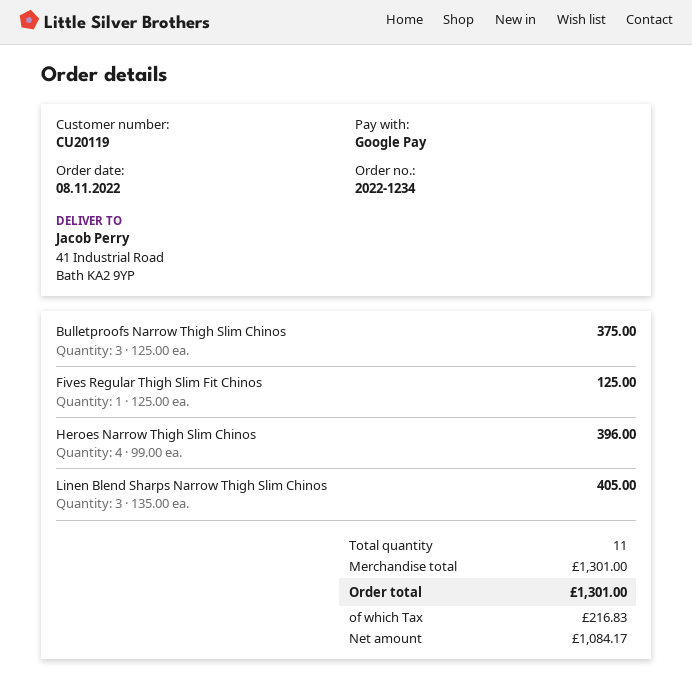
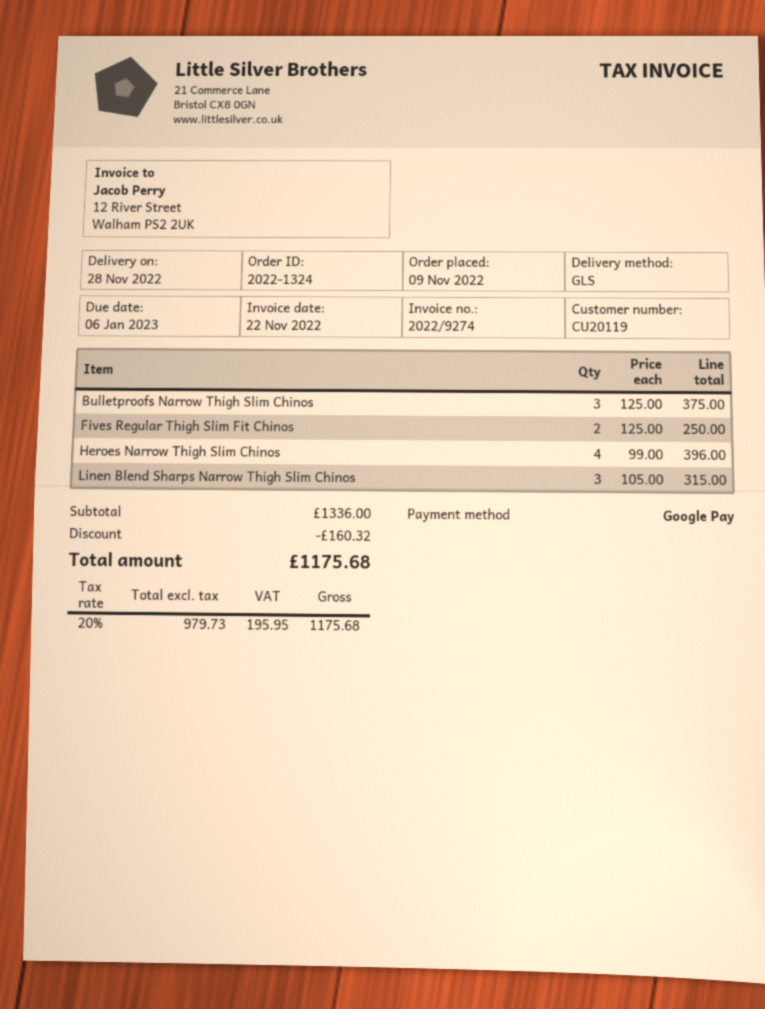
order number: 2022-1234 -> 2022-1324
order date: 2022-11-08 -> 2022-11-09
Fives Regular Thigh Slim Fit Chinos: 1 x 125.00 = 125.00 -> 2 x 125.00 = 250.00
Linen Blend Sharps Narrow Thigh Slim Chinos: 3 x 135.00 = 405.00 -> 3 x 105.00 = 315.00
subtotal: 1301.00 -> 1336.00
discount: none -> 160.32
net: 1084.17 -> 979.73
tax: 216.83 -> 195.95
total: 1301.00 -> 1175.68

